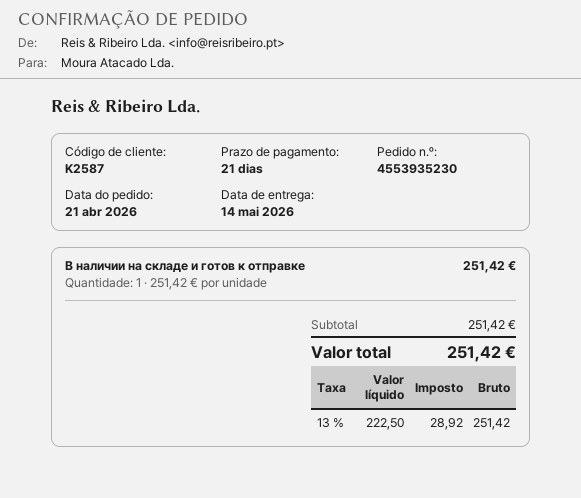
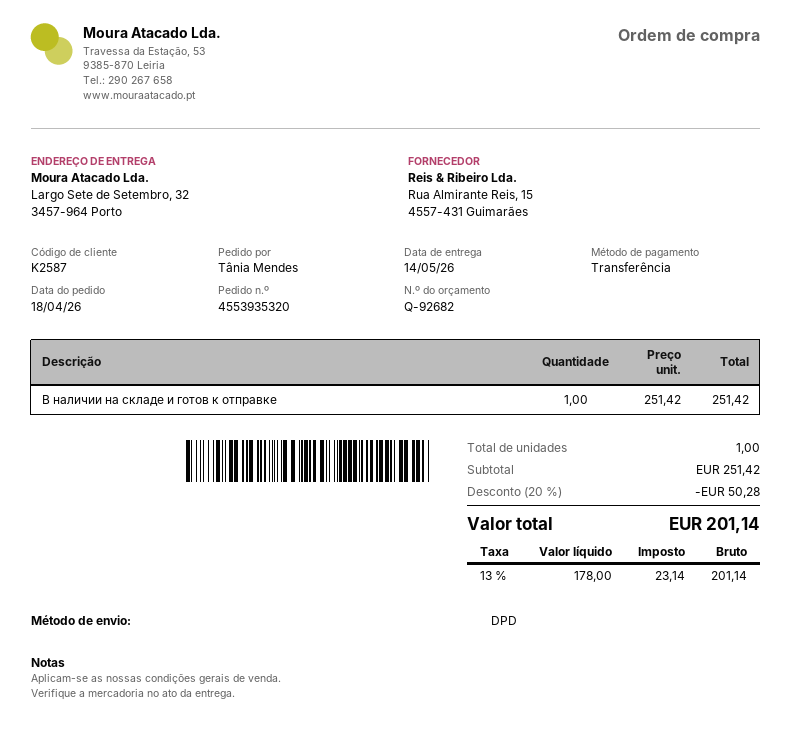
order number: 4553935230 -> 4553935320
order date: 2026-04-21 -> 2026-04-18
discount: none -> 20% = 50.28
net: 222.50 -> 178.00
tax: 13% = 28.92 -> 13% = 23.14
total: 251.42 -> 201.14

